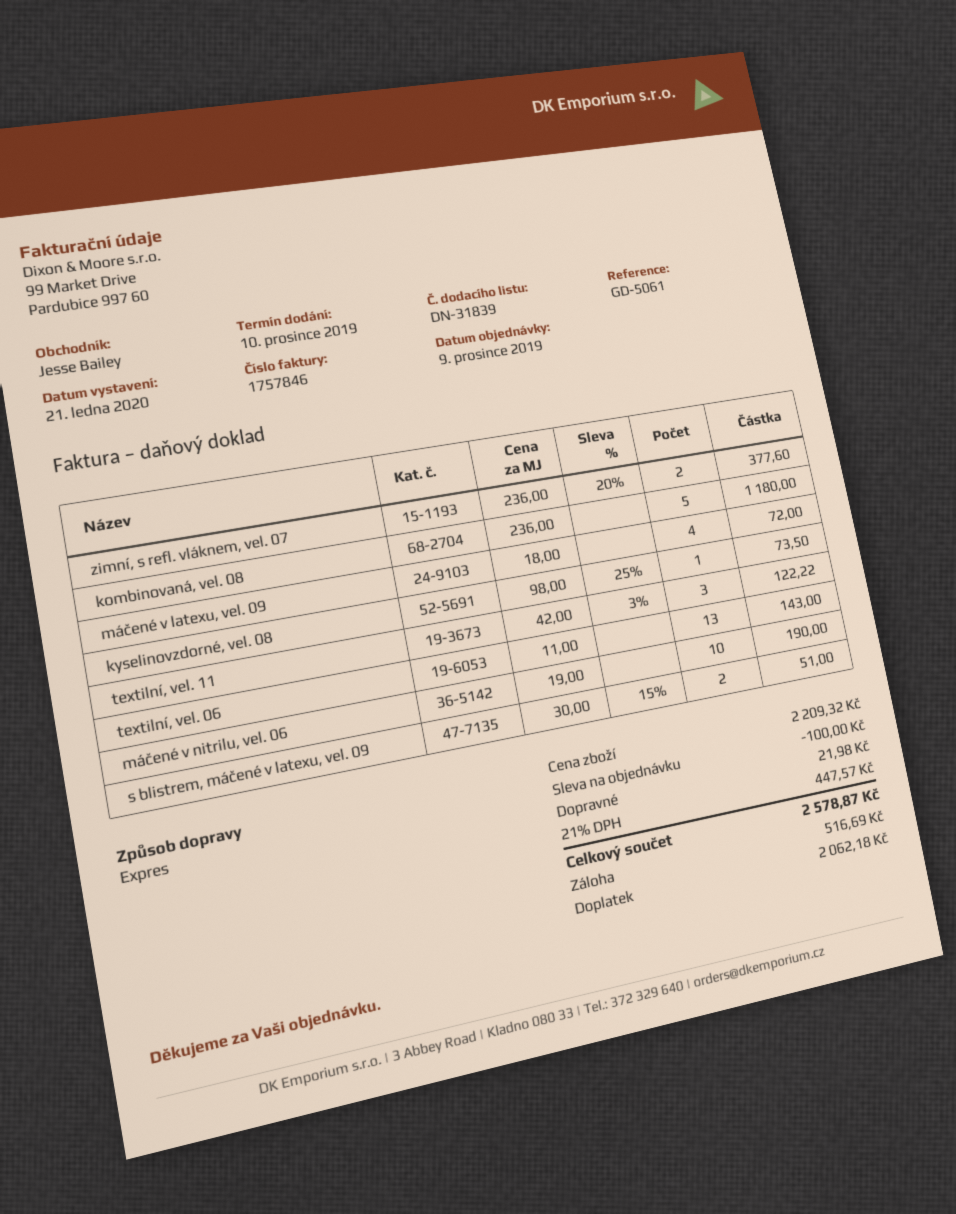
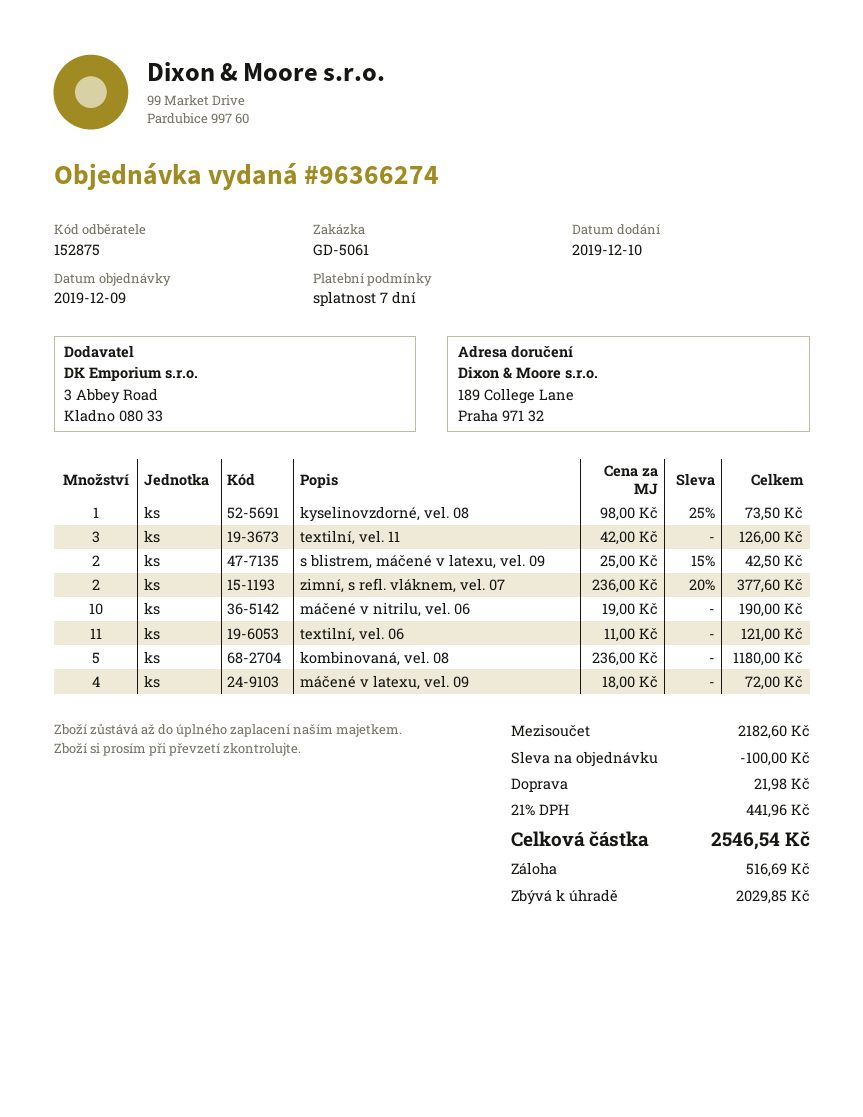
textilní, vel. 11: 3 x 42.00 - 3% = 122.22 -> 3 x 42.00 = 126.00
textilní, vel. 06: 13 x 11.00 = 143.00 -> 11 x 11.00 = 121.00
s blistrem, máčené v latexu, vel. 09: 2 x 30.00 - 15% = 51.00 -> 2 x 25.00 - 15% = 42.50
subtotal: 2209.32 -> 2182.60
tax: 21% = 447.57 -> 21% = 441.96
total: 2578.87 -> 2546.54
balance: 2062.18 -> 2029.85

